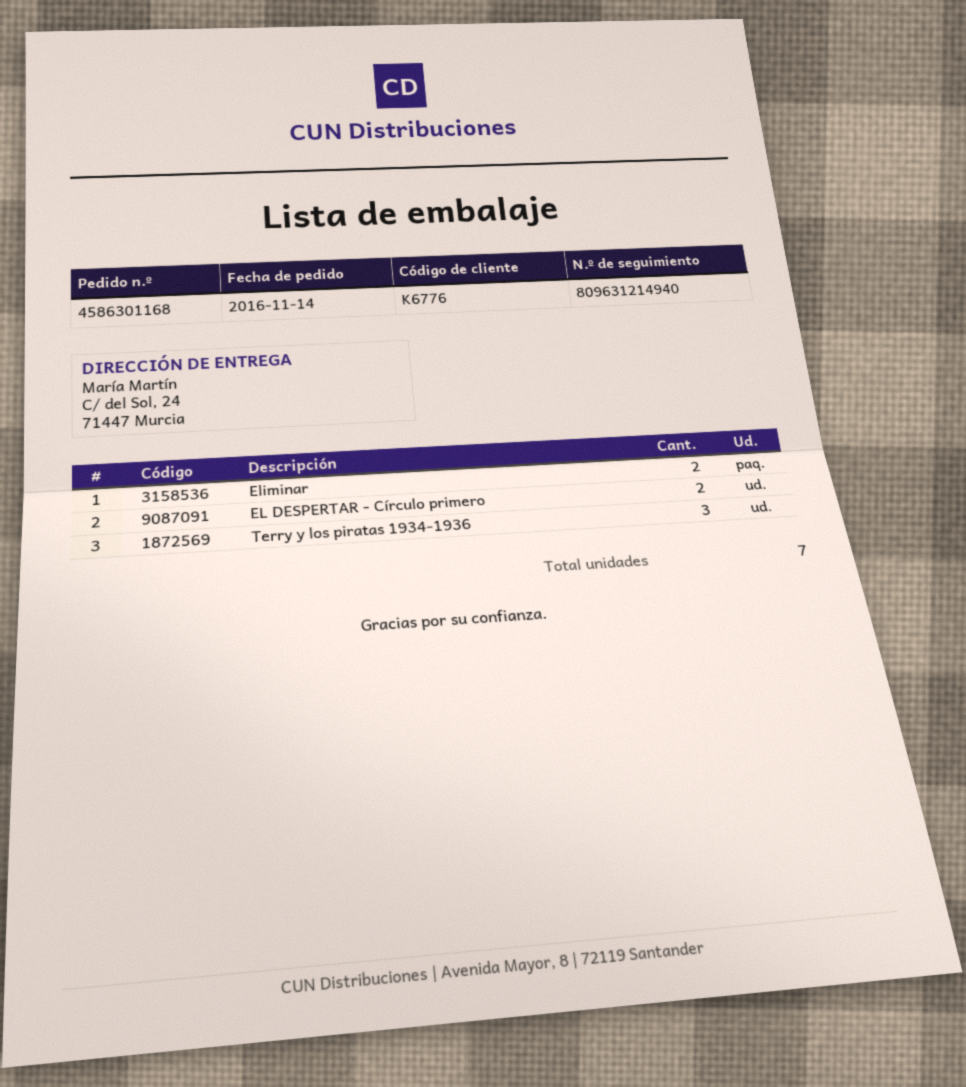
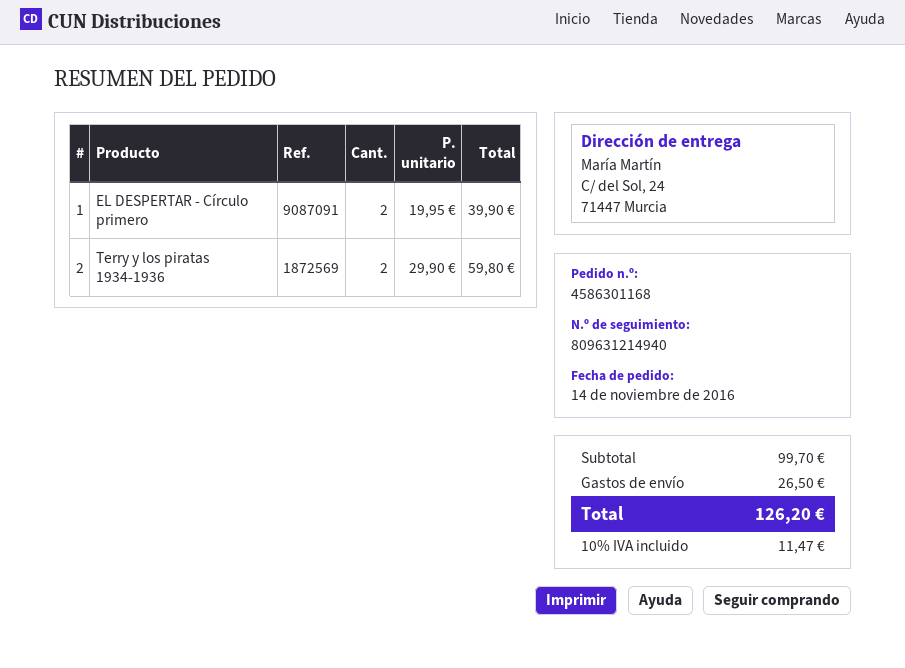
Eliminar: 2 -> none
Terry y los piratas 1934-1936: 3 -> 2

